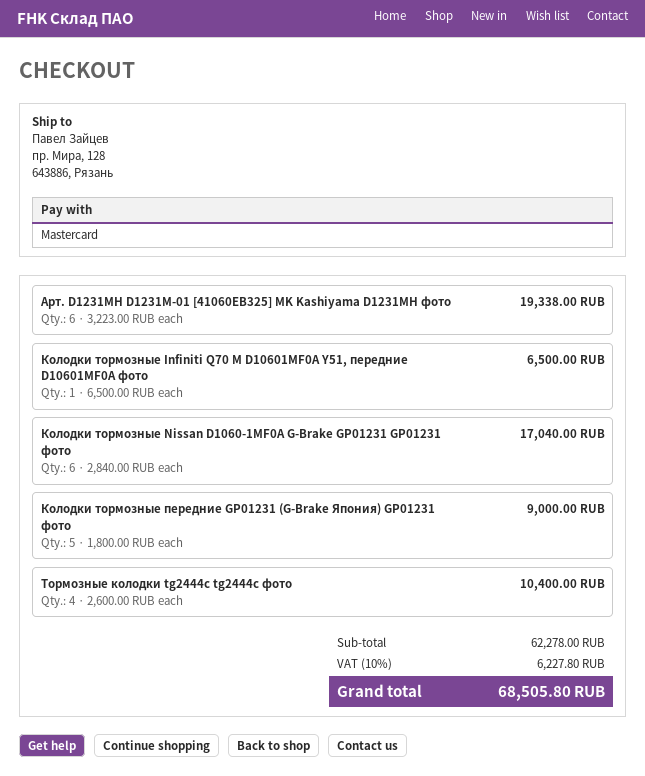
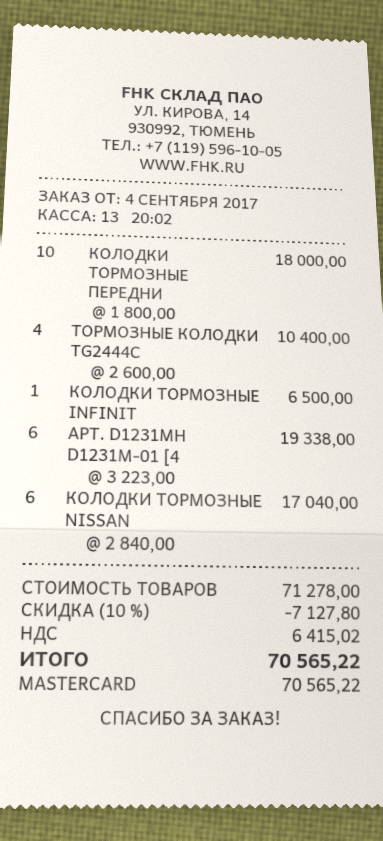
Колодки тормозные передние GP01231 (G-Brake Япония) GP01231 фото: 5 x 1800.00 = 9000.00 -> 10 x 1800.00 = 18000.00
subtotal: 62278.00 -> 71278.00
discount: none -> 10% = 7127.80
tax: 6227.80 -> 6415.02
total: 68505.80 -> 70565.22

